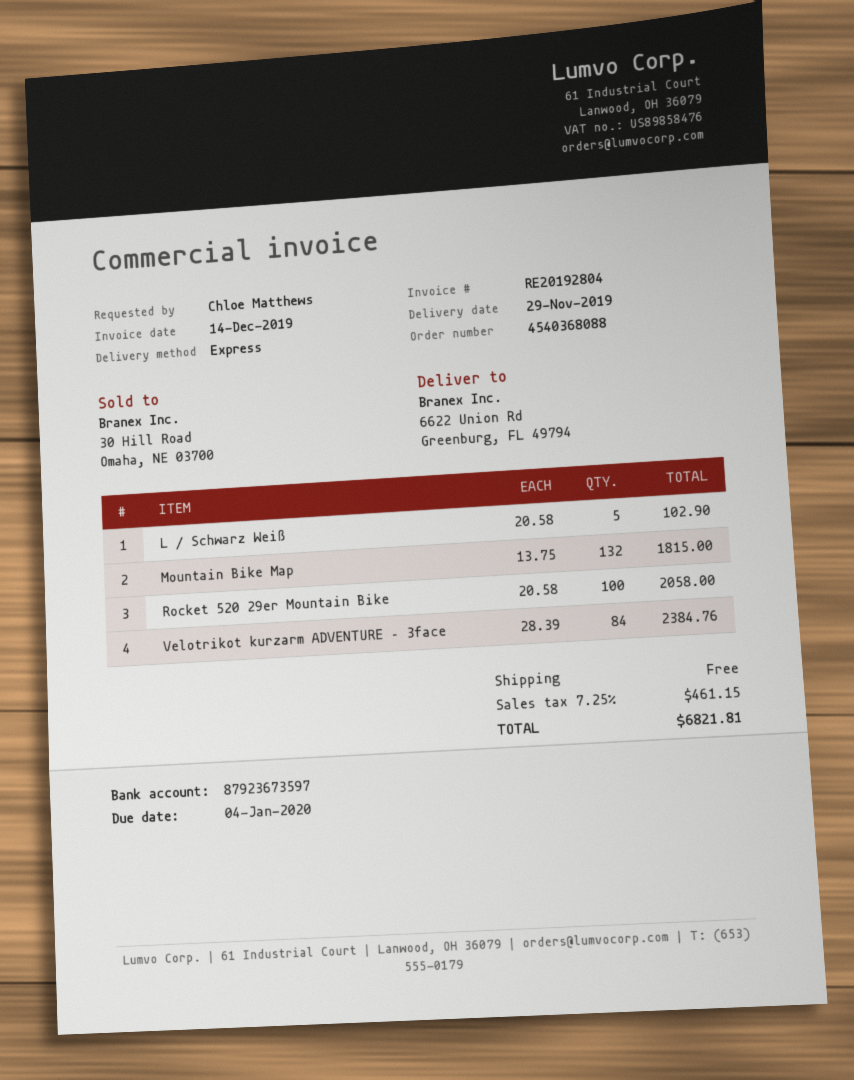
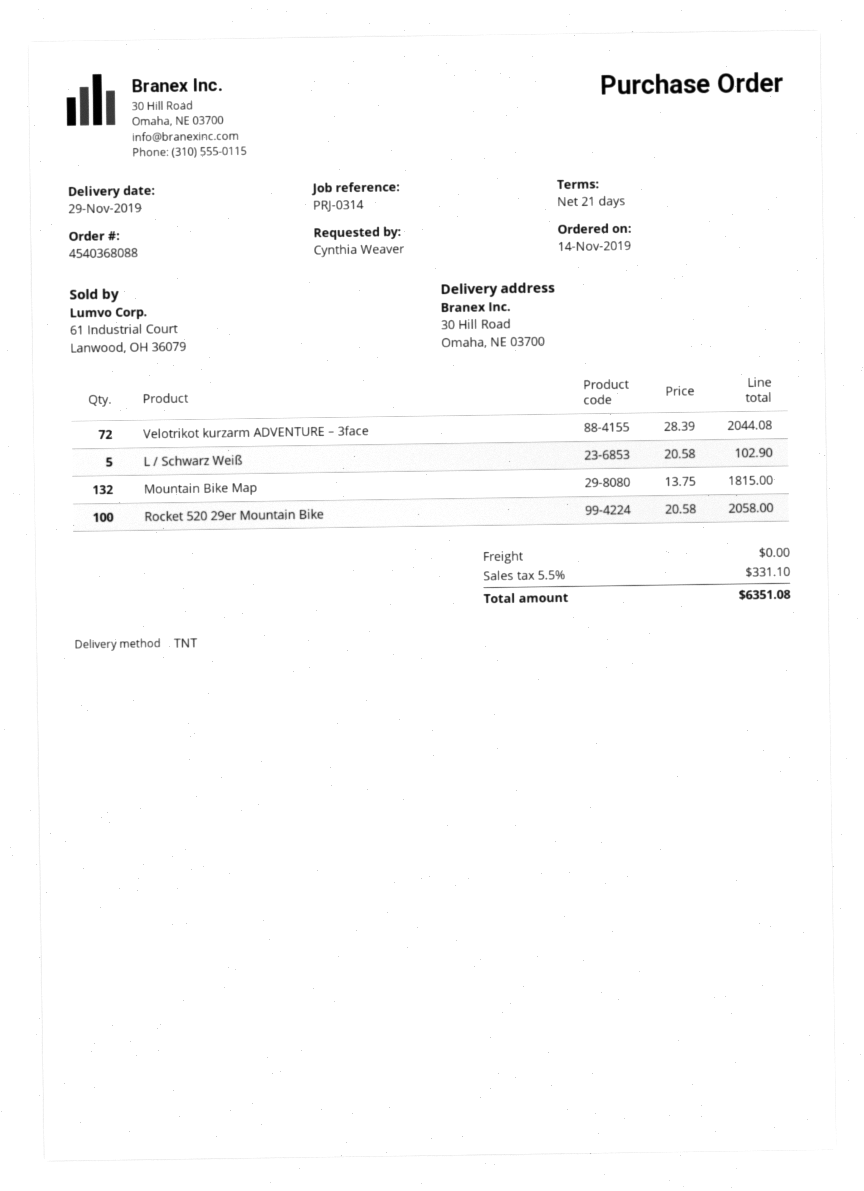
ordered by: Chloe Matthews -> Cynthia Weaver
shipping method: express -> TNT
ship to: 6622 Union Rd, Greenburg, FL 49794 -> 30 Hill Road, Omaha, NE 03700
Velotrikot kurzarm ADVENTURE – 3face: 84 x 28.39 = 2384.76 -> 72 x 28.39 = 2044.08
tax: 7.25% = 461.15 -> 5.5% = 331.10
total: 6821.81 -> 6351.08

